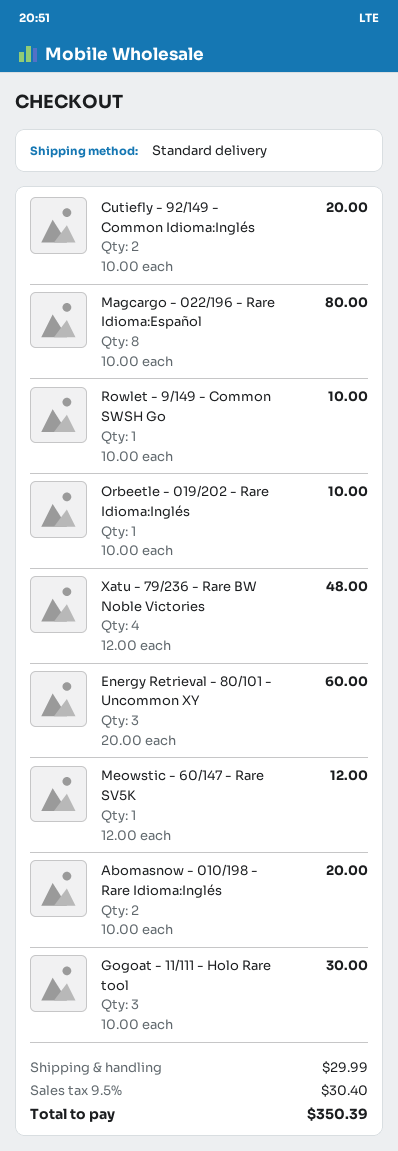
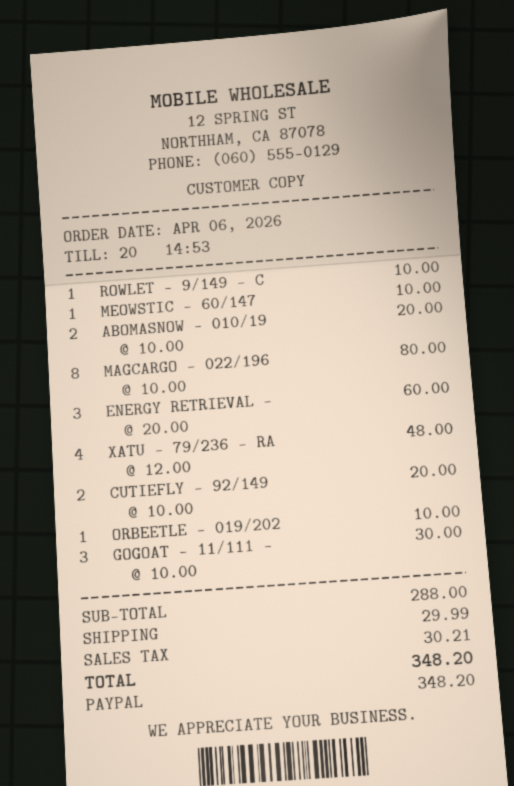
Meowstic - 60/147 - Rare SV5K: 1 x 12.00 = 12.00 -> 1 x 10.00 = 10.00
tax: 30.40 -> 30.21
total: 350.39 -> 348.20

